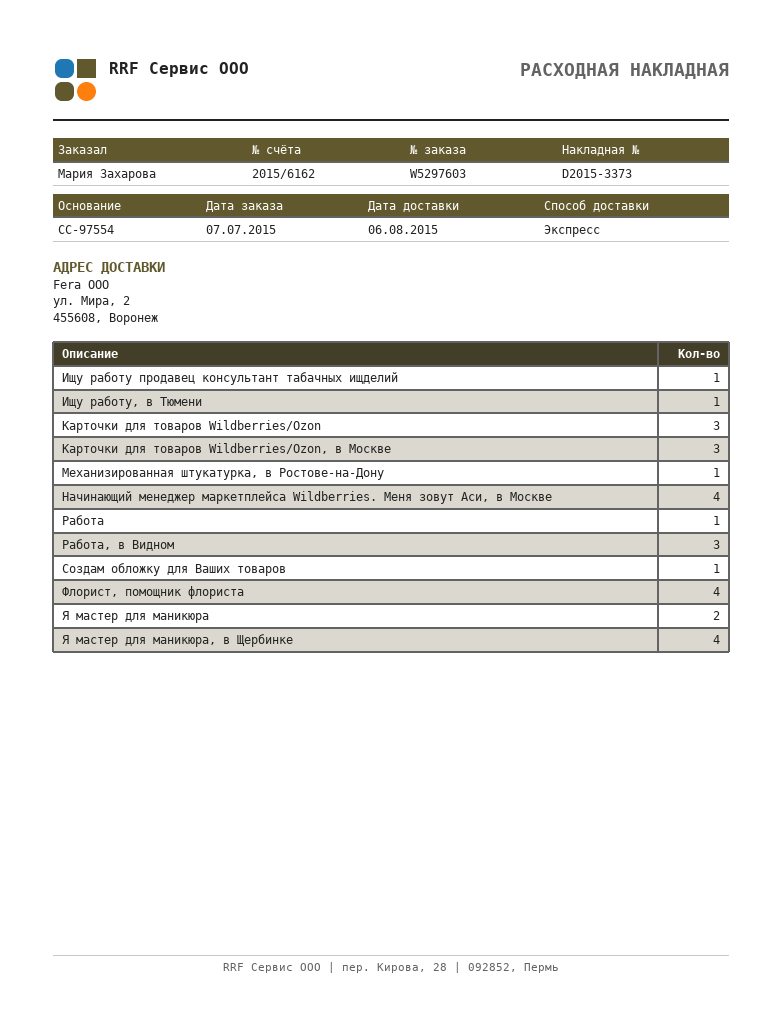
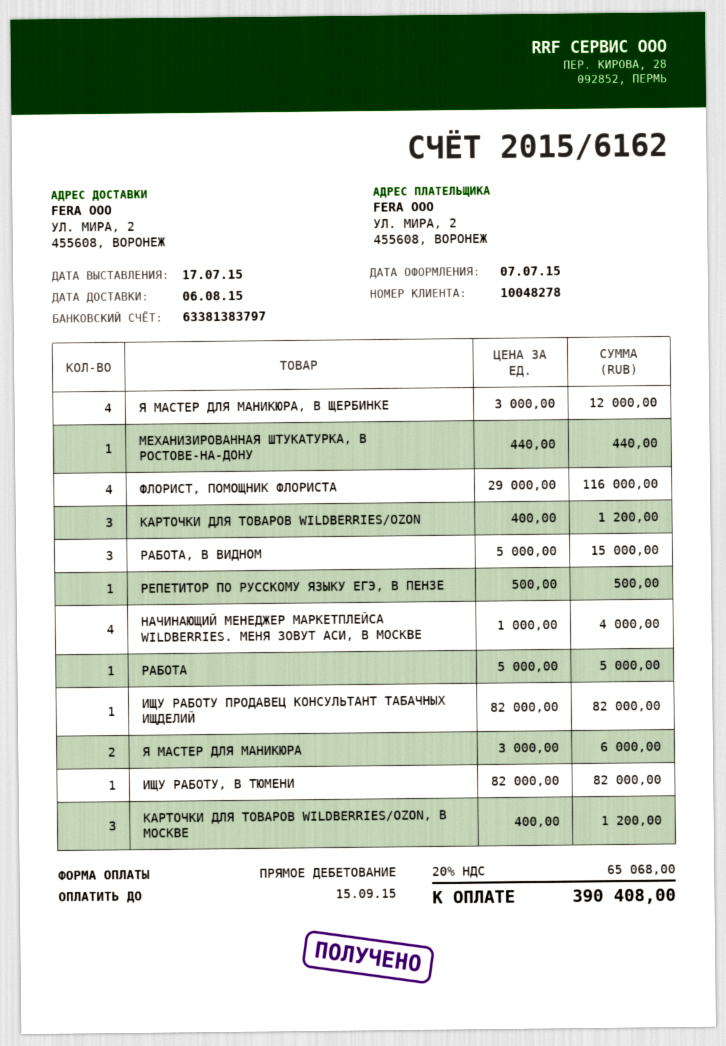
Создам обложку для Ваших товаров: 1 -> none
РЕПЕТИТОР ПО РУССКОМУ ЯЗЫКУ ЕГЭ, В ПЕНЗЕ: none -> 1

